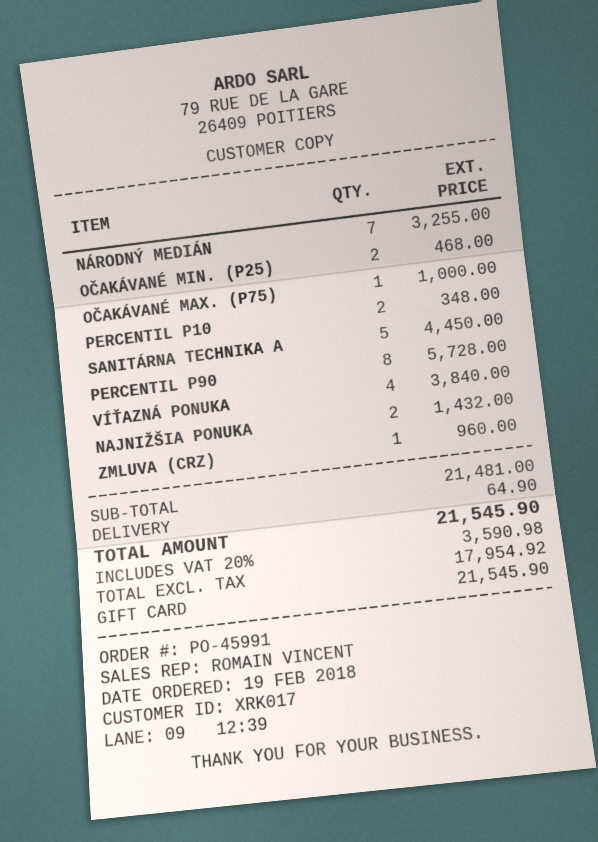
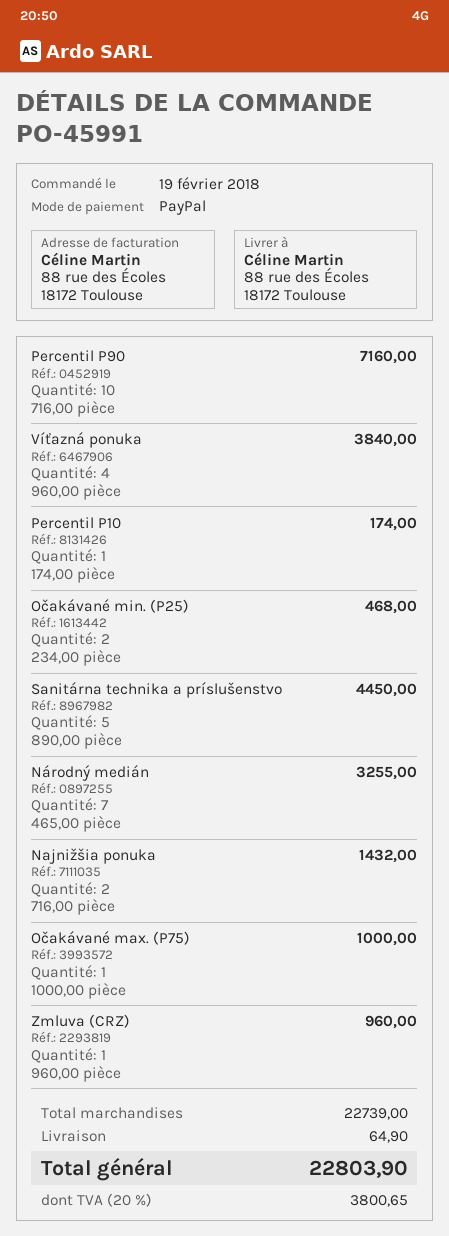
payment method: gift card -> PayPal
PERCENTIL P10: 2 for 348.00 -> 1 for 174.00
PERCENTIL P90: 8 for 5728.00 -> 10 for 7160.00
subtotal: 21481.00 -> 22739.00
tax: 20% = 3590.98 -> 20% = 3800.65
total: 21545.90 -> 22803.90

